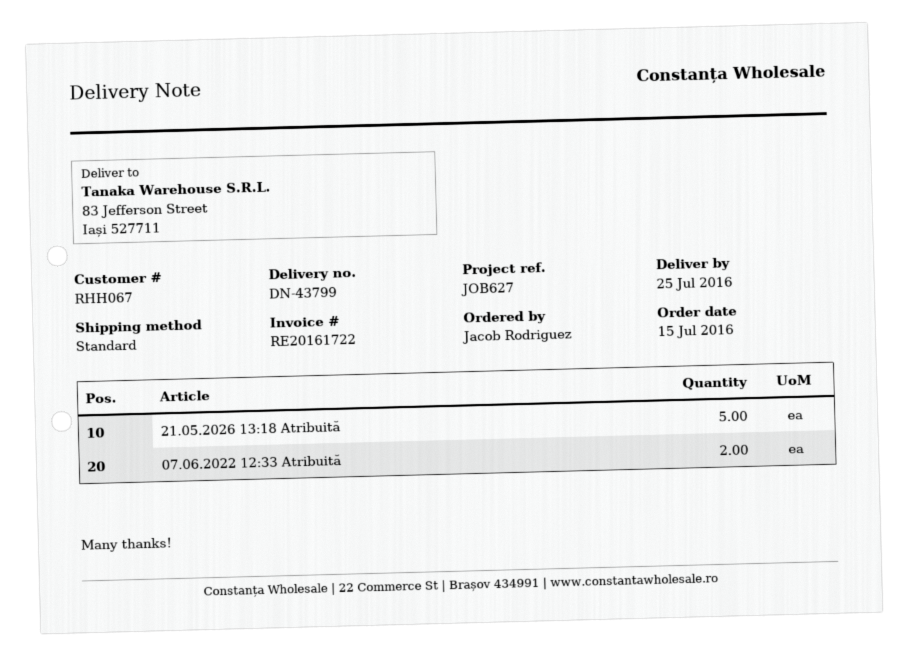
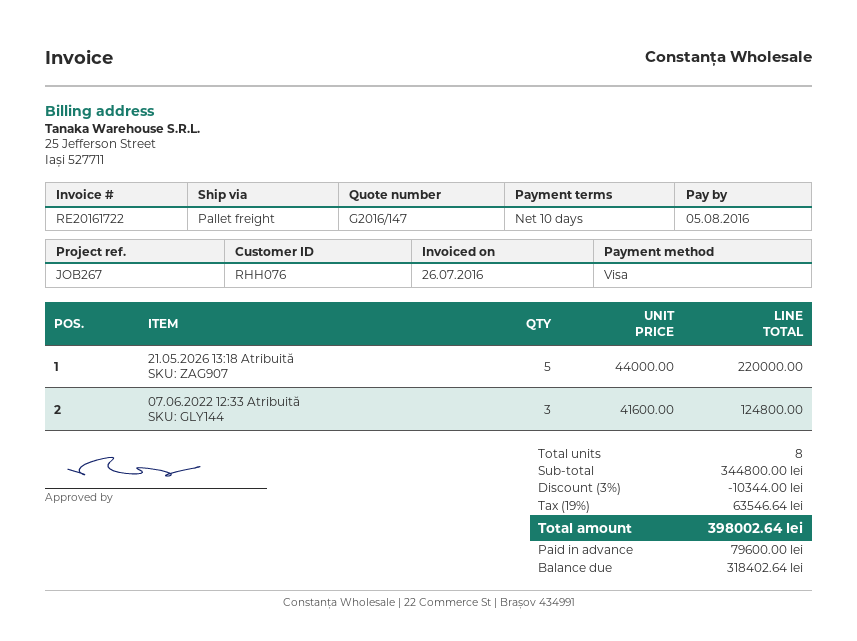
customer number: RHH067 -> RHH076
reference: JOB627 -> JOB267
shipping method: standard -> pallet freight
07.06.2022 12:33 Atribuită: 2 -> 3

